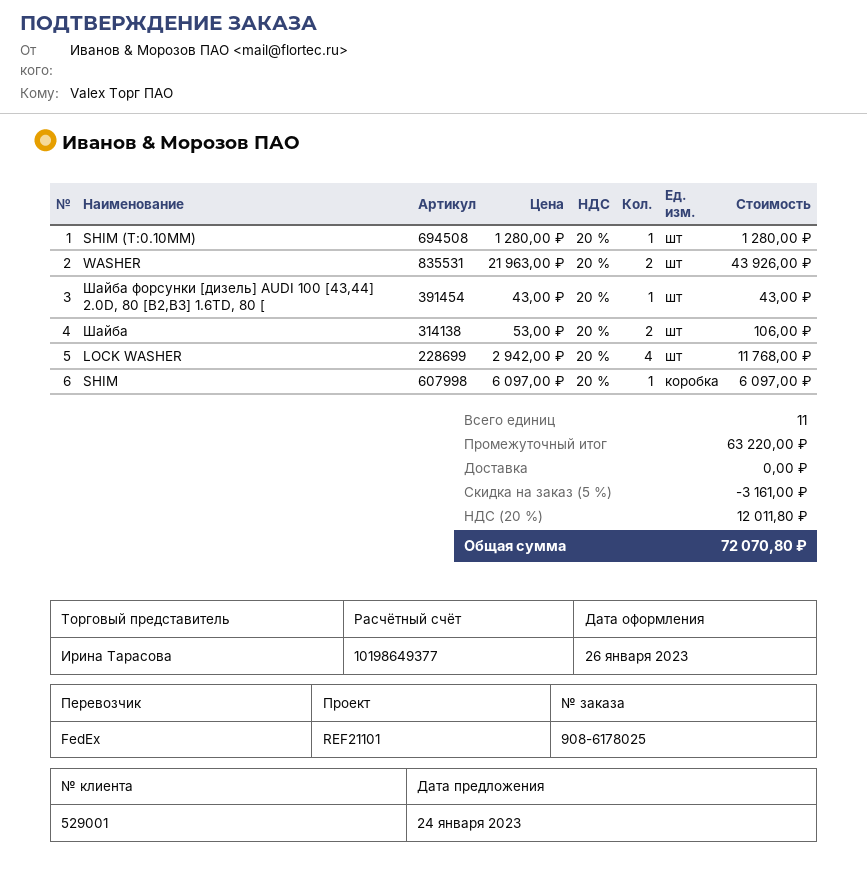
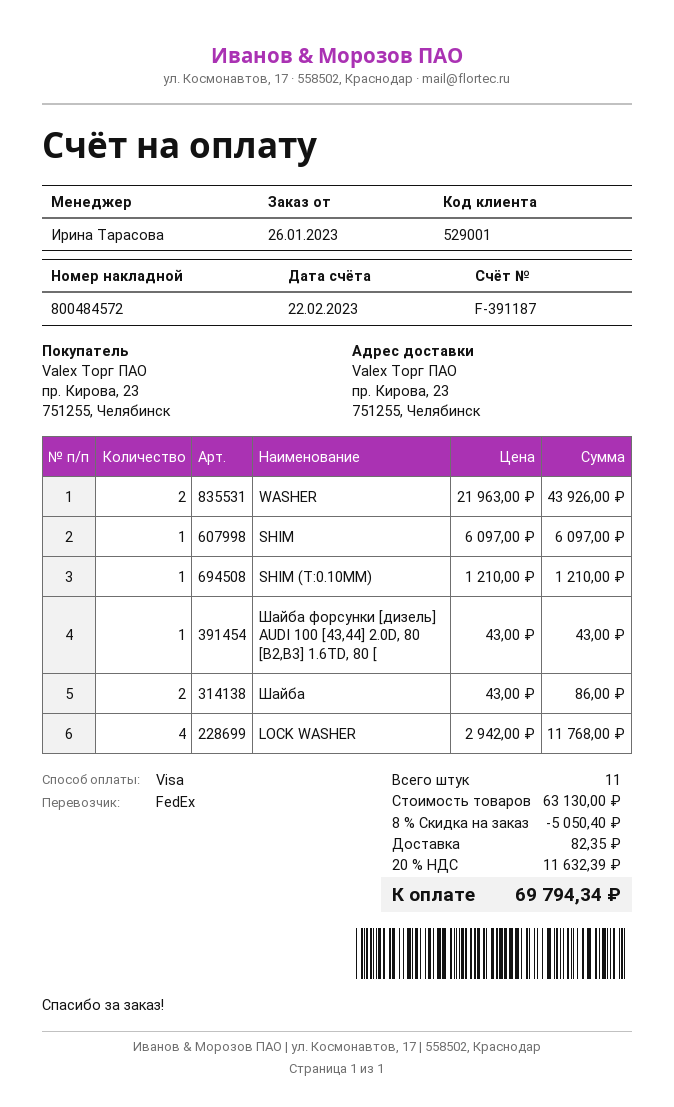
SHIM (T:0.10MM): 1 x 1280.00 = 1280.00 -> 1 x 1210.00 = 1210.00
Шайба: 2 x 53.00 = 106.00 -> 2 x 43.00 = 86.00
subtotal: 63220.00 -> 63130.00
discount: 5% = 3161.00 -> 8% = 5050.40
shipping: 0.00 -> 82.35
tax: 20% = 12011.80 -> 20% = 11632.39
total: 72070.80 -> 69794.34

